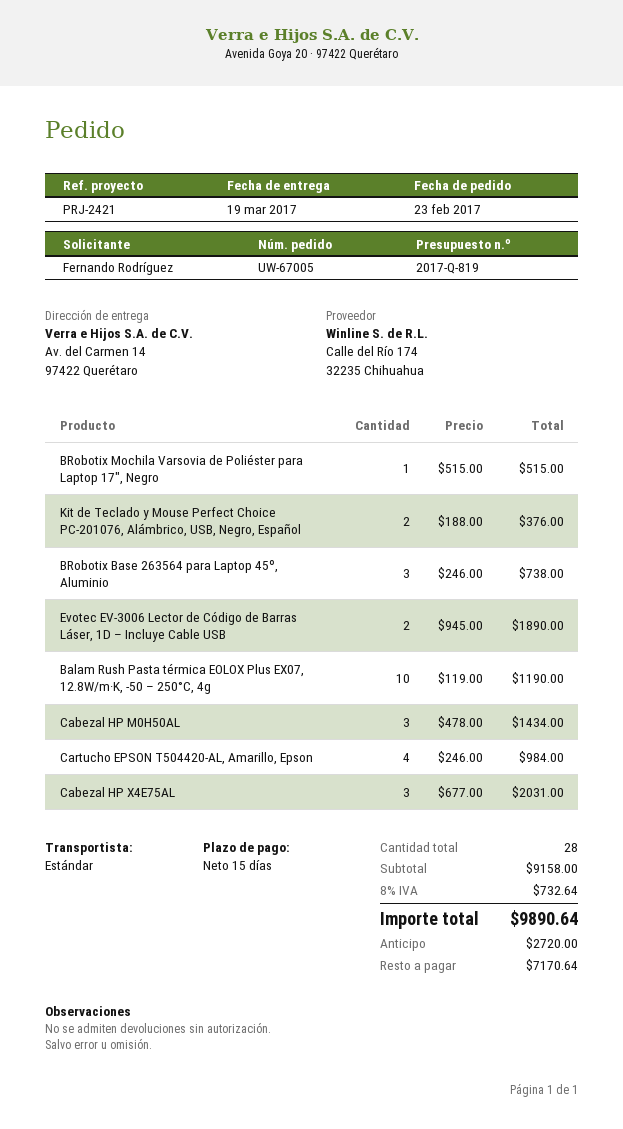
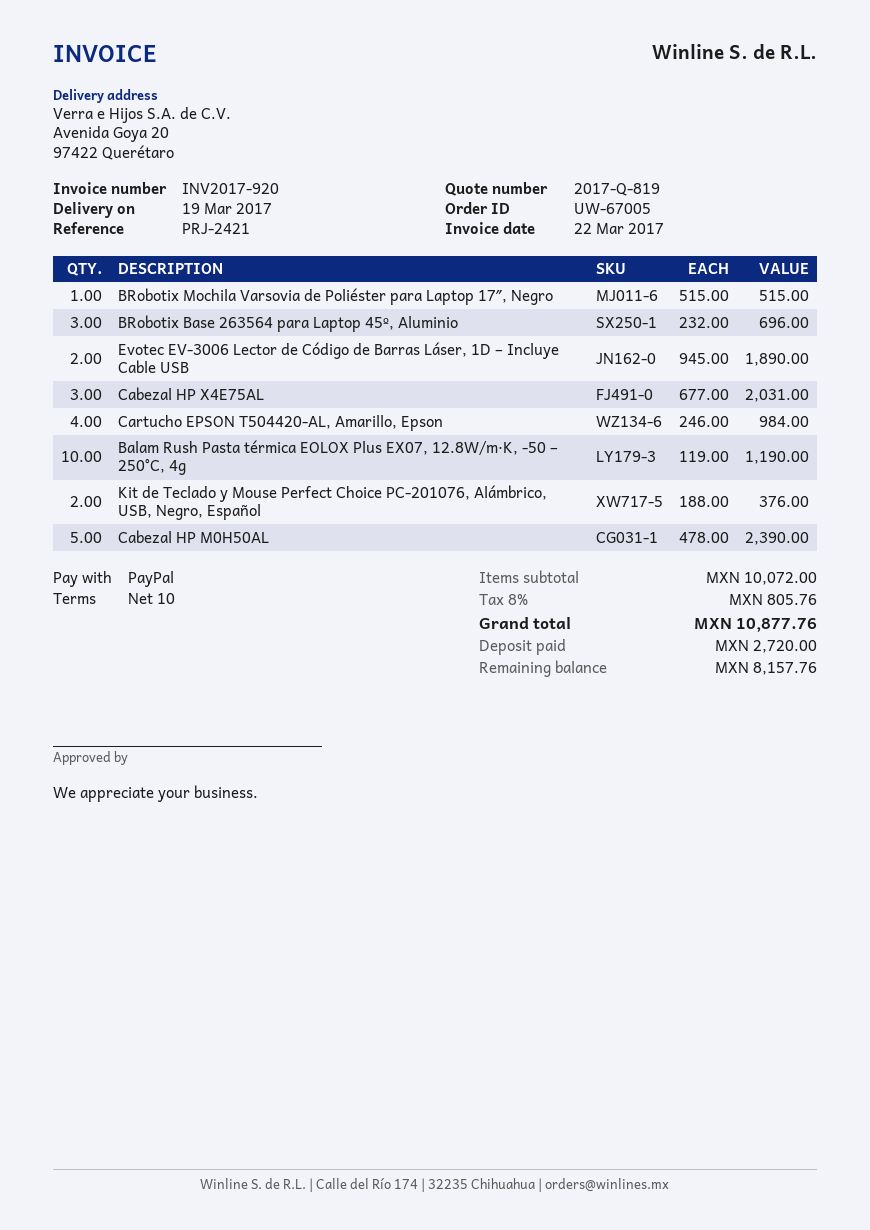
payment terms: 15 days -> 10 days
ship to: Av. del Carmen 14, 97422 Querétaro -> Avenida Goya 20, 97422 Querétaro
BRobotix Base 263564 para Laptop 45º, Aluminio: 3 x 246.00 = 738.00 -> 3 x 232.00 = 696.00
Cabezal HP M0H50AL: 3 x 478.00 = 1434.00 -> 5 x 478.00 = 2390.00
subtotal: 9158.00 -> 10072.00
tax: 8% = 732.64 -> 8% = 805.76
total: 9890.64 -> 10877.76
balance: 7170.64 -> 8157.76

